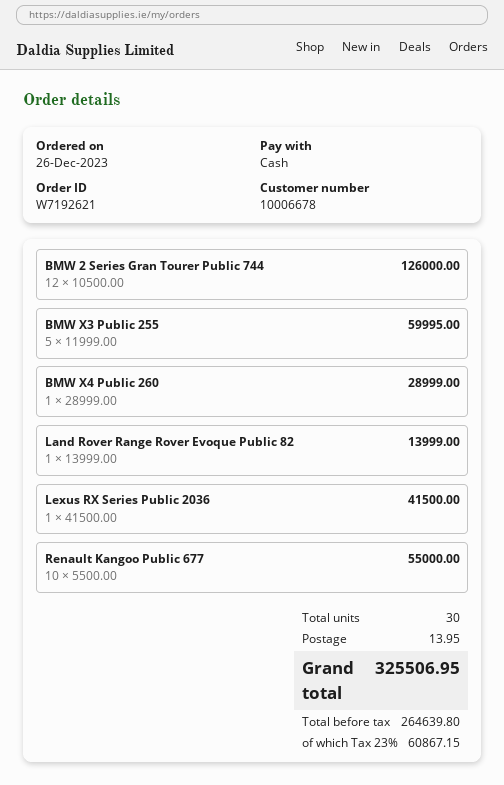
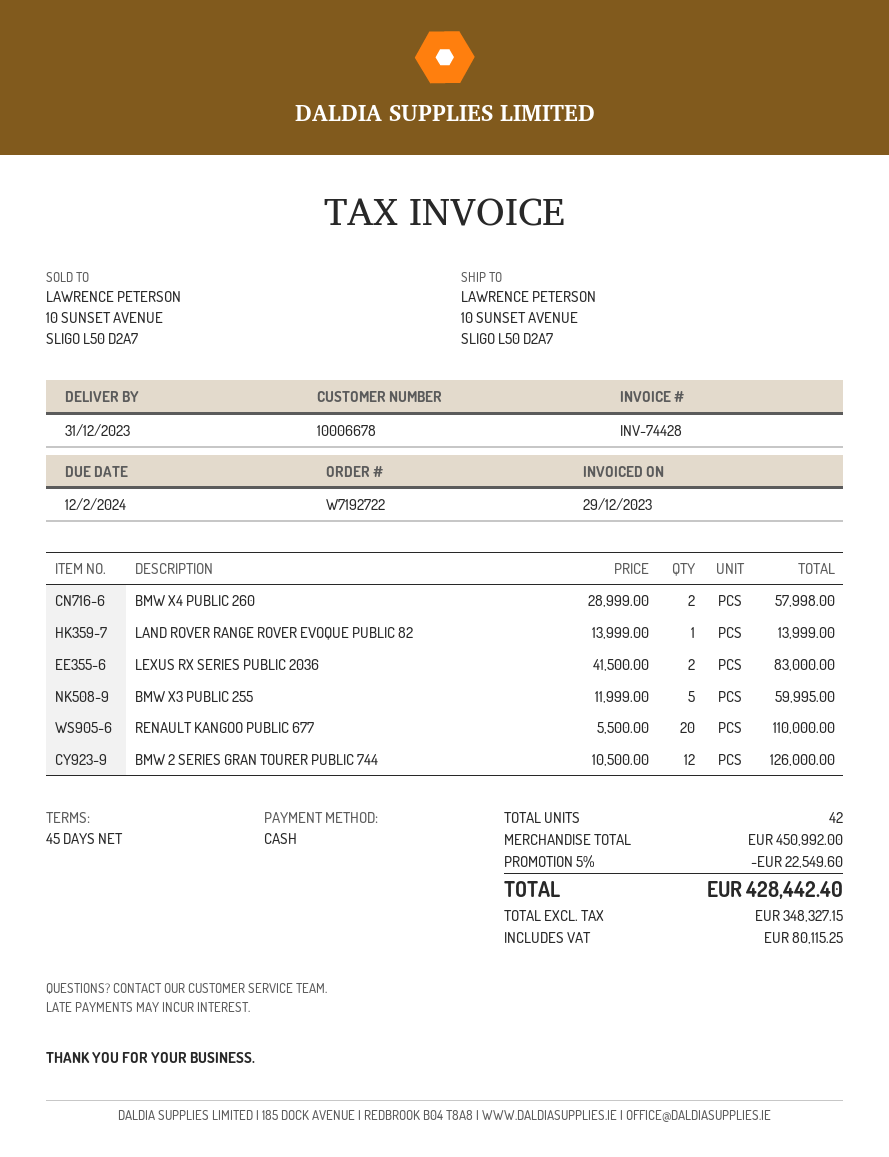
order number: W7192621 -> W7192722
BMW X4 Public 260: 1 x 28999.00 = 28999.00 -> 2 x 28999.00 = 57998.00
Lexus RX Series Public 2036: 1 x 41500.00 = 41500.00 -> 2 x 41500.00 = 83000.00
Renault Kangoo Public 677: 10 x 5500.00 = 55000.00 -> 20 x 5500.00 = 110000.00
total quantity: 30 -> 42
discount: none -> 5% = 22549.60
shipping: 13.95 -> none
net: 264639.80 -> 348327.15
tax: 60867.15 -> 80115.25
total: 325506.95 -> 428442.40

